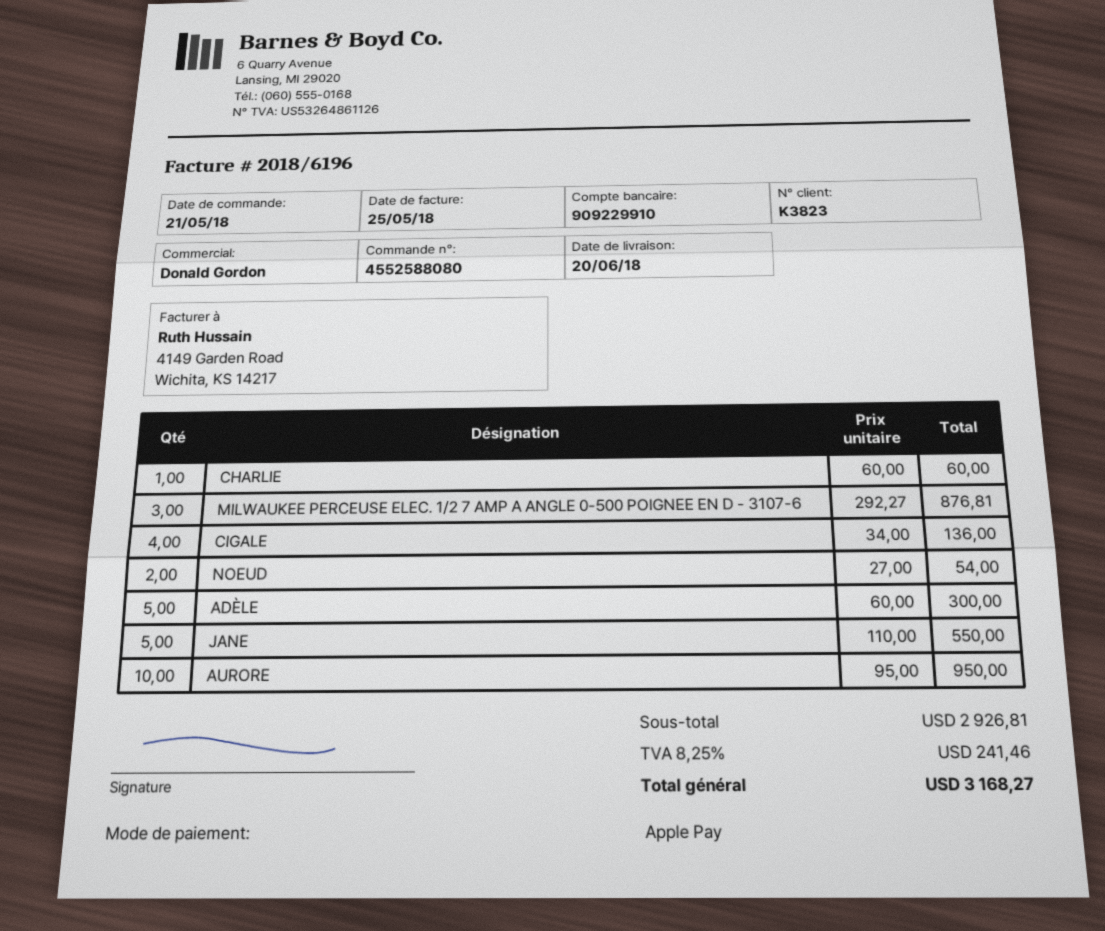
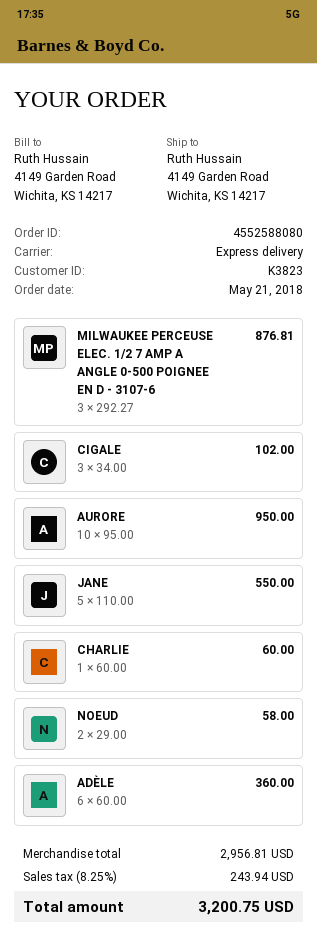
CIGALE: 4 x 34.00 = 136.00 -> 3 x 34.00 = 102.00
NOEUD: 2 x 27.00 = 54.00 -> 2 x 29.00 = 58.00
ADÈLE: 5 x 60.00 = 300.00 -> 6 x 60.00 = 360.00
subtotal: 2926.81 -> 2956.81
tax: 8.25% = 241.46 -> 8.25% = 243.94
total: 3168.27 -> 3200.75

